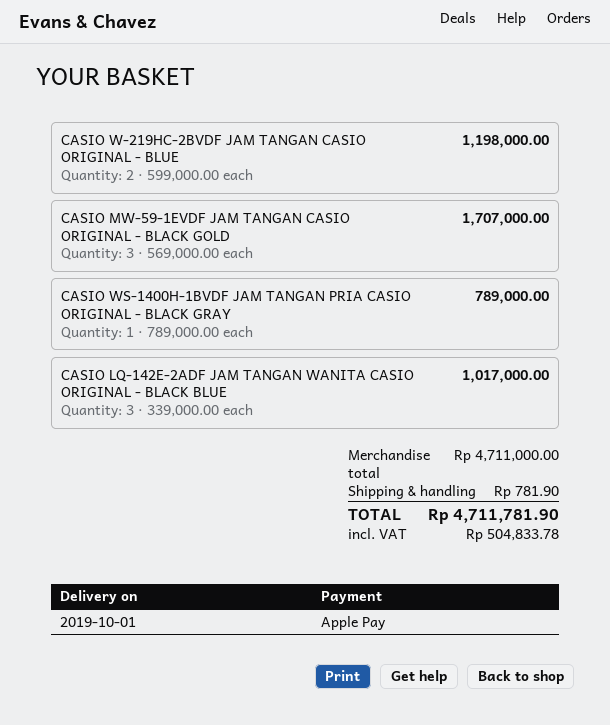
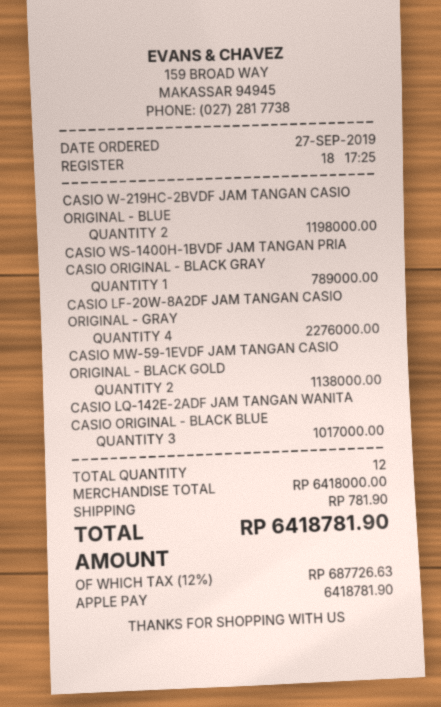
CASIO MW-59-1EVDF JAM TANGAN CASIO ORIGINAL - BLACK GOLD: 3 for 1707000.00 -> 2 for 1138000.00
CASIO LF-20W-8A2DF JAM TANGAN CASIO ORIGINAL - GRAY: none -> 4 for 2276000.00
subtotal: 4711000.00 -> 6418000.00
tax: 504833.78 -> 687726.63
total: 4711781.90 -> 6418781.90

